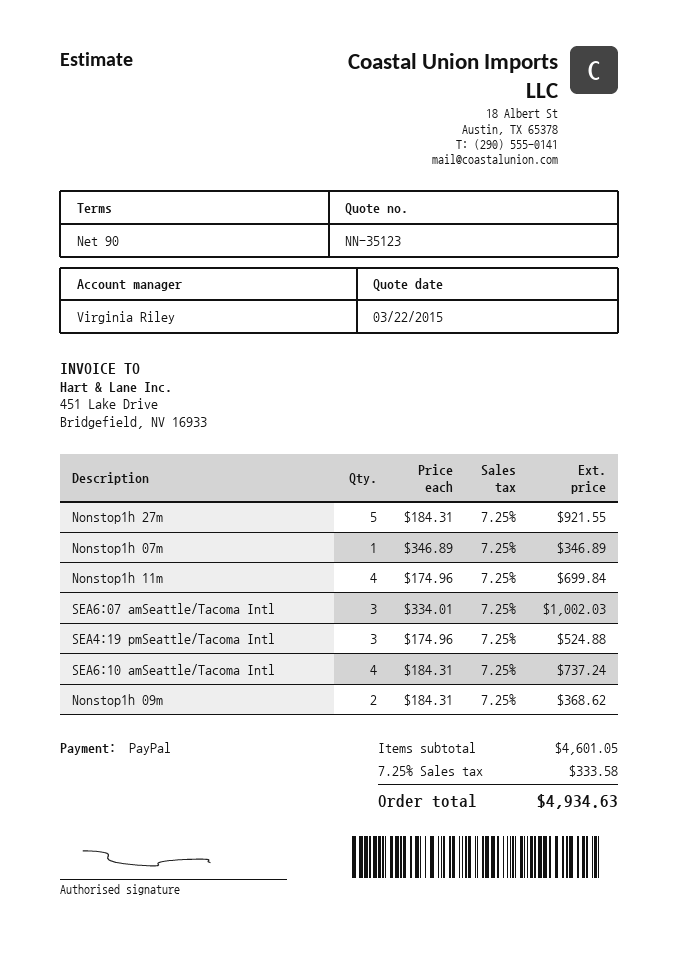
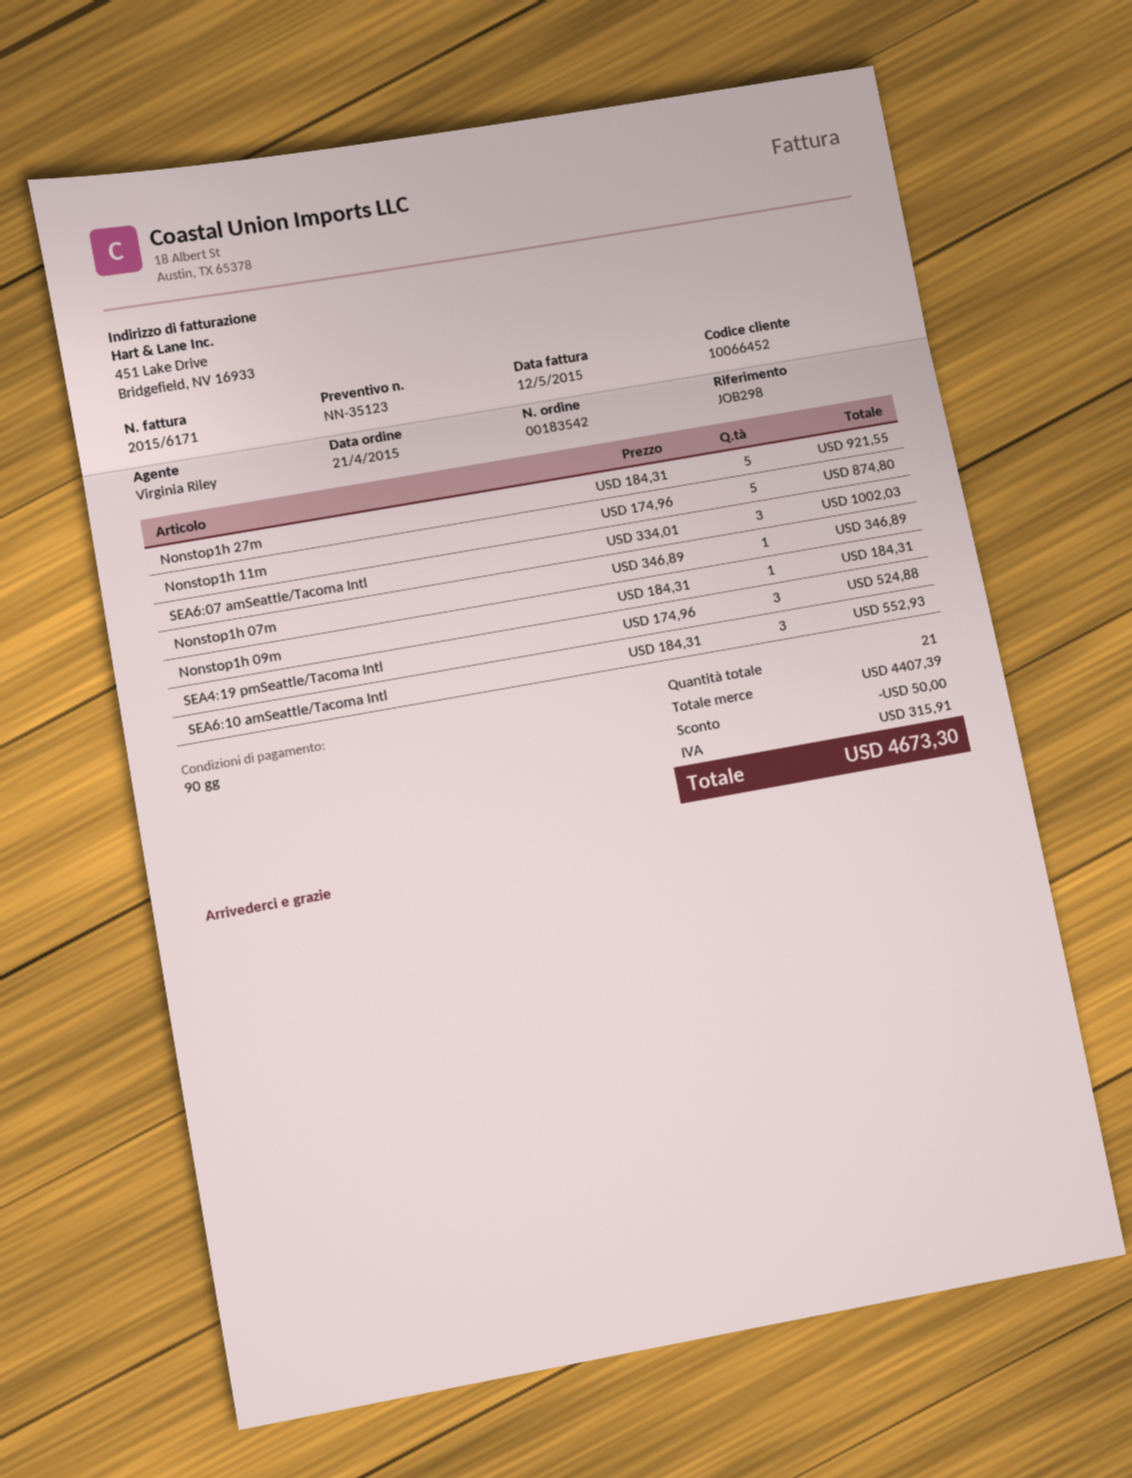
Nonstop1h 11m: 4 x 174.96 = 699.84 -> 5 x 174.96 = 874.80
SEA6:10 amSeattle/Tacoma Intl: 4 x 184.31 = 737.24 -> 3 x 184.31 = 552.93
Nonstop1h 09m: 2 x 184.31 = 368.62 -> 1 x 184.31 = 184.31
subtotal: 4601.05 -> 4407.39
discount: none -> 50.00
tax: 333.58 -> 315.91
total: 4934.63 -> 4673.30

